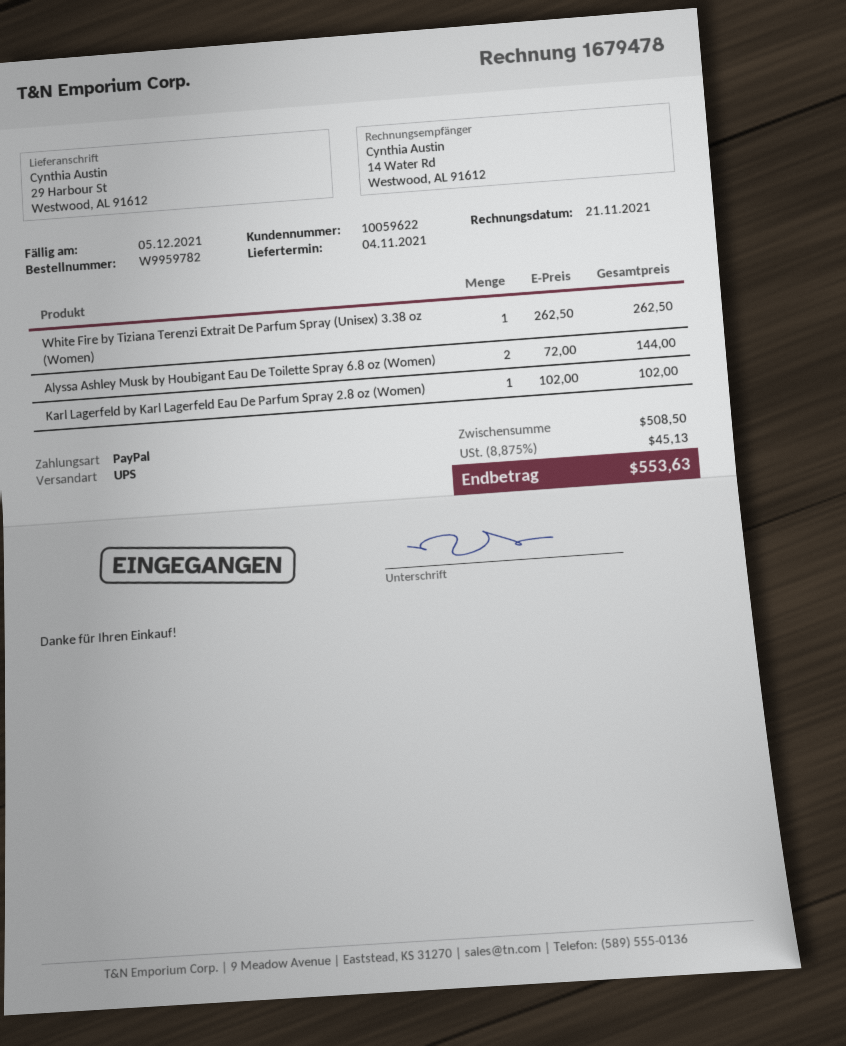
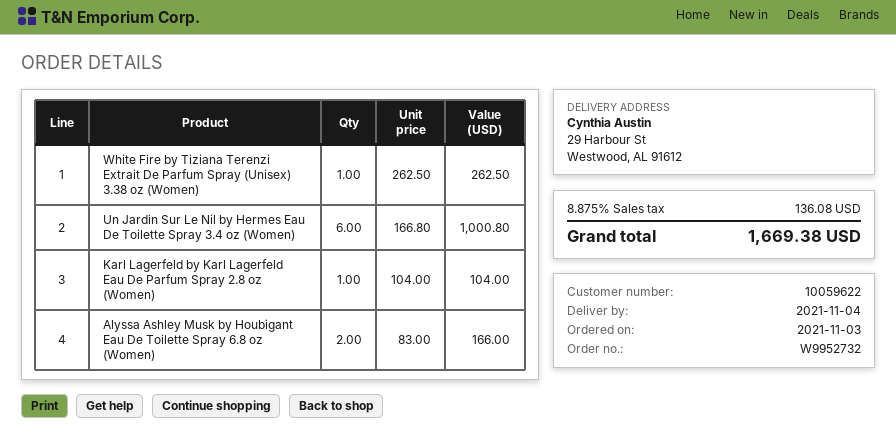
order number: W9959782 -> W9952732
Alyssa Ashley Musk by Houbigant Eau De Toilette Spray 6.8 oz (Women): 2 x 72.00 = 144.00 -> 2 x 83.00 = 166.00
Karl Lagerfeld by Karl Lagerfeld Eau De Parfum Spray 2.8 oz (Women): 1 x 102.00 = 102.00 -> 1 x 104.00 = 104.00
Un Jardin Sur Le Nil by Hermes Eau De Toilette Spray 3.4 oz (Women): none -> 6 x 166.80 = 1000.80
tax: 8.875% = 45.13 -> 8.875% = 136.08
total: 553.63 -> 1669.38

